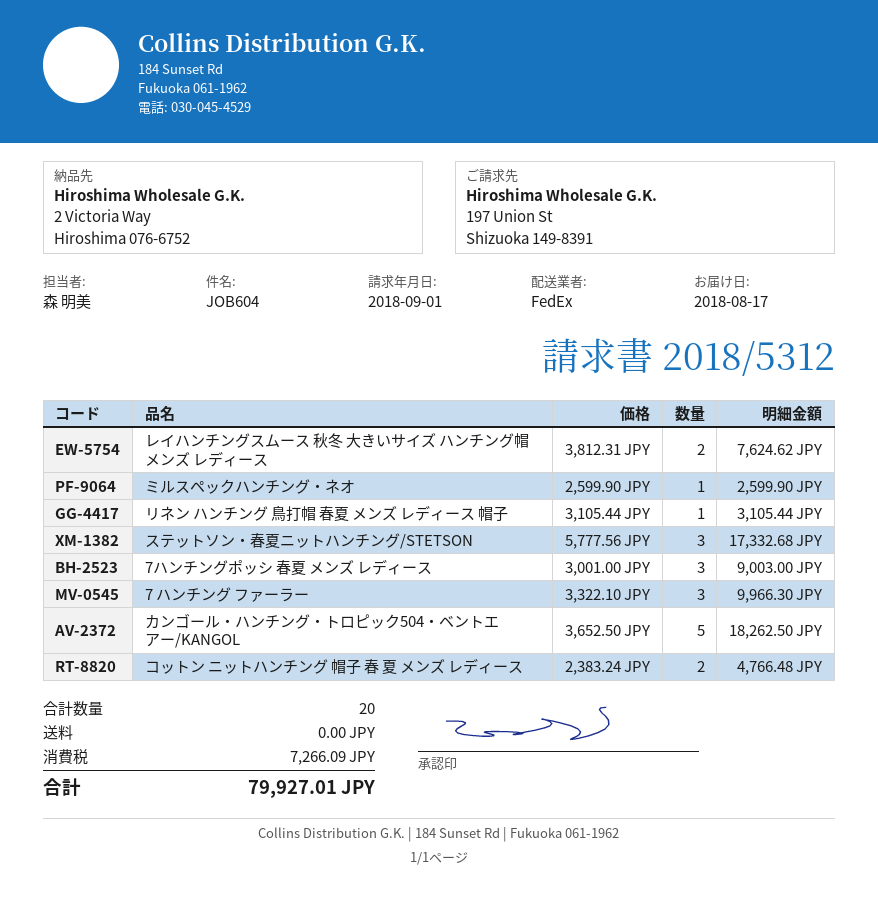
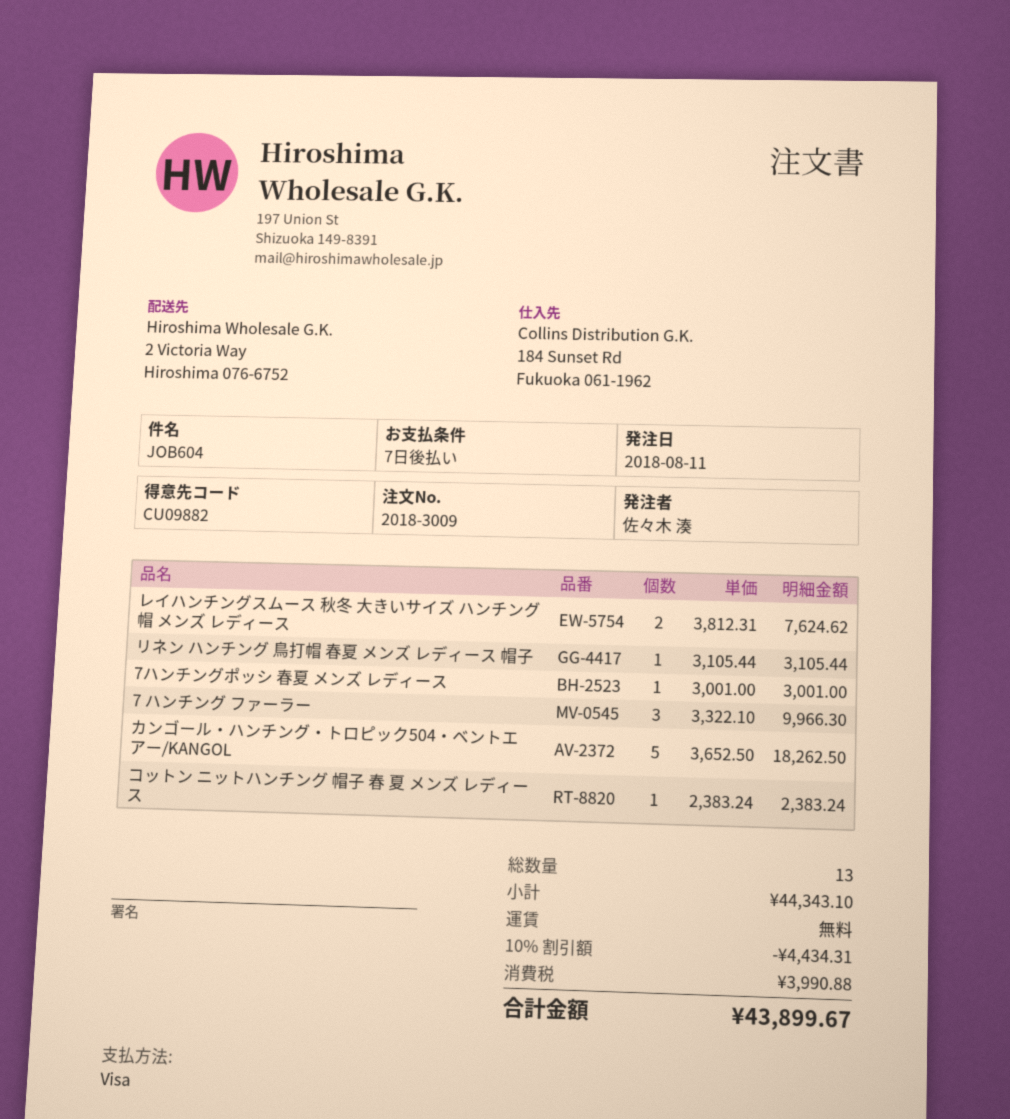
ミルスペックハンチング・ネオ: 1 x 2599.90 = 2599.90 -> none
ステットソン・春夏ニットハンチング/STETSON: 3 x 5777.56 = 17332.68 -> none
7ハンチングポッシ 春夏 メンズ レディース: 3 x 3001.00 = 9003.00 -> 1 x 3001.00 = 3001.00
コットン ニットハンチング 帽子 春 夏 メンズ レディース: 2 x 2383.24 = 4766.48 -> 1 x 2383.24 = 2383.24
total quantity: 20 -> 13
discount: none -> 10% = 4434.31
tax: 7266.09 -> 3990.88
total: 79927.01 -> 43899.67

